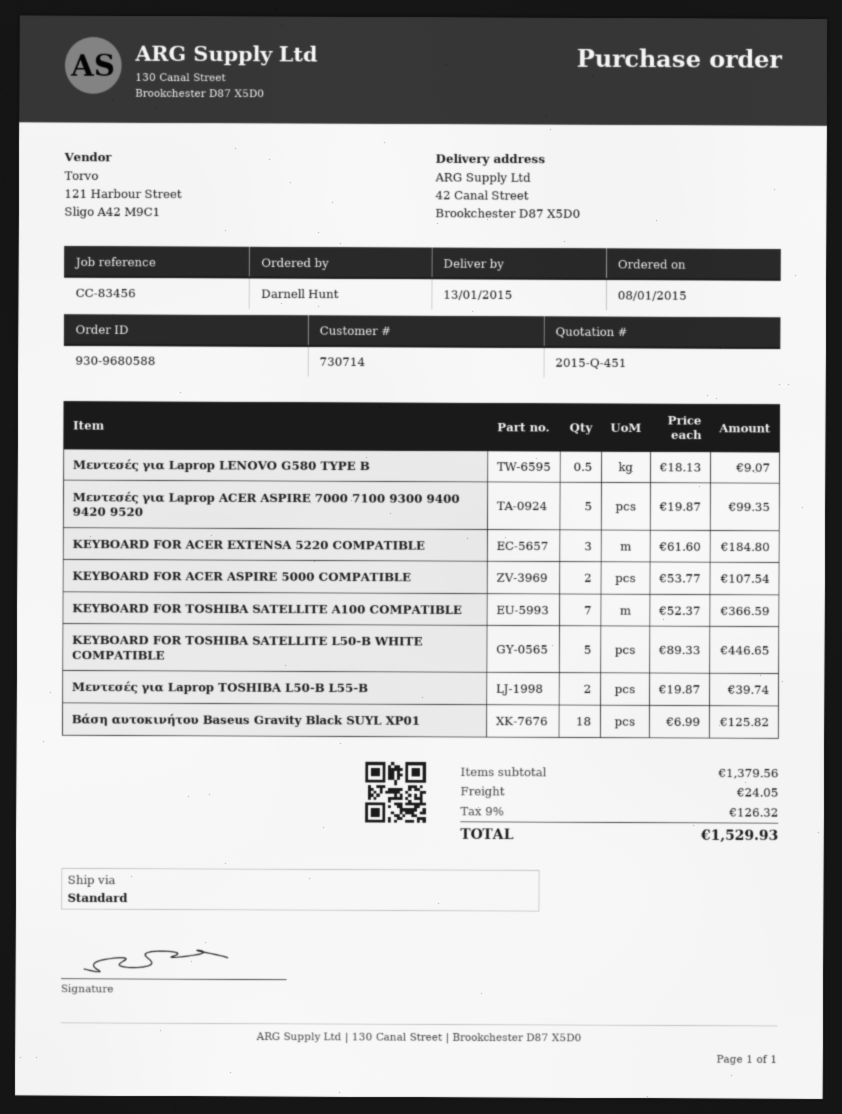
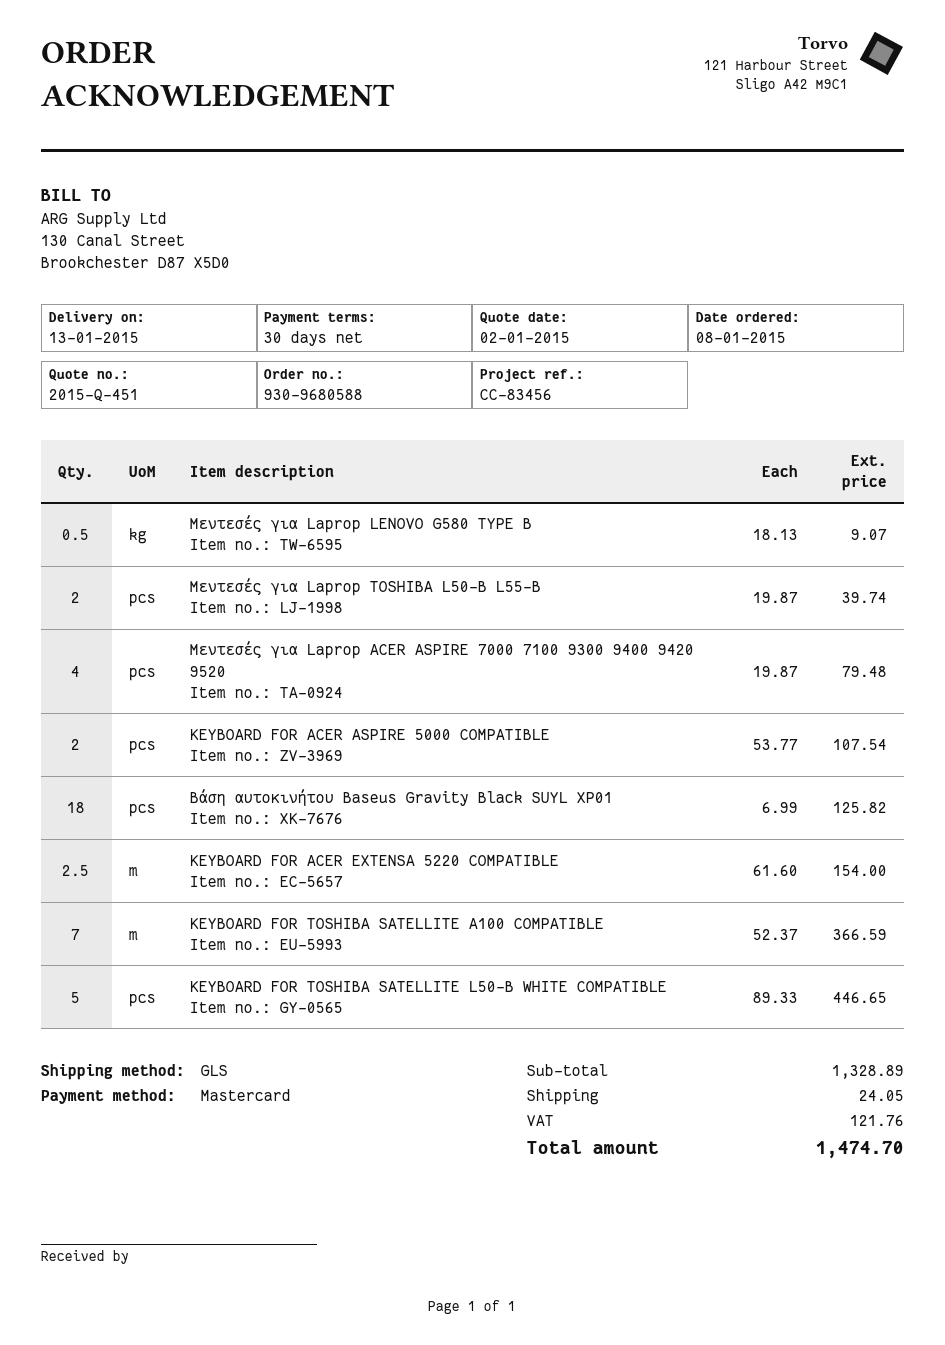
shipping method: standard -> GLS
Μεντεσές για Laprop ACER ASPIRE 7000 7100 9300 9400 9420 9520: 5 x 19.87 = 99.35 -> 4 x 19.87 = 79.48
KEYBOARD FOR ACER EXTENSA 5220 COMPATIBLE: 3 x 61.60 = 184.80 -> 2.5 x 61.60 = 154.00
subtotal: 1379.56 -> 1328.89
tax: 126.32 -> 121.76
total: 1529.93 -> 1474.70

